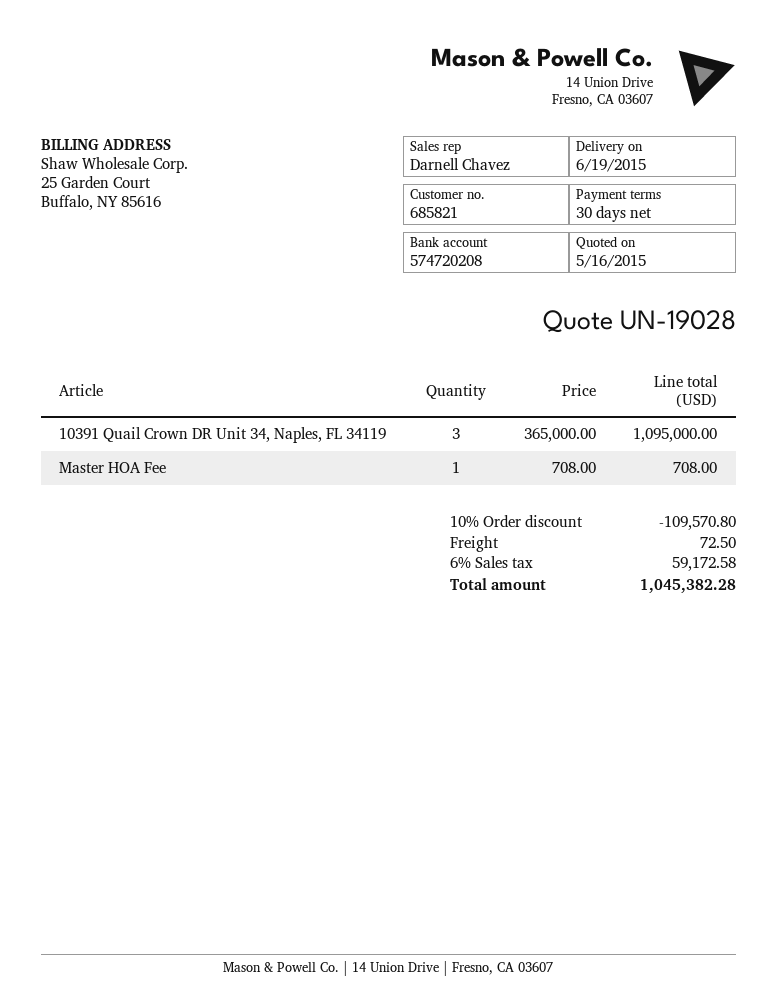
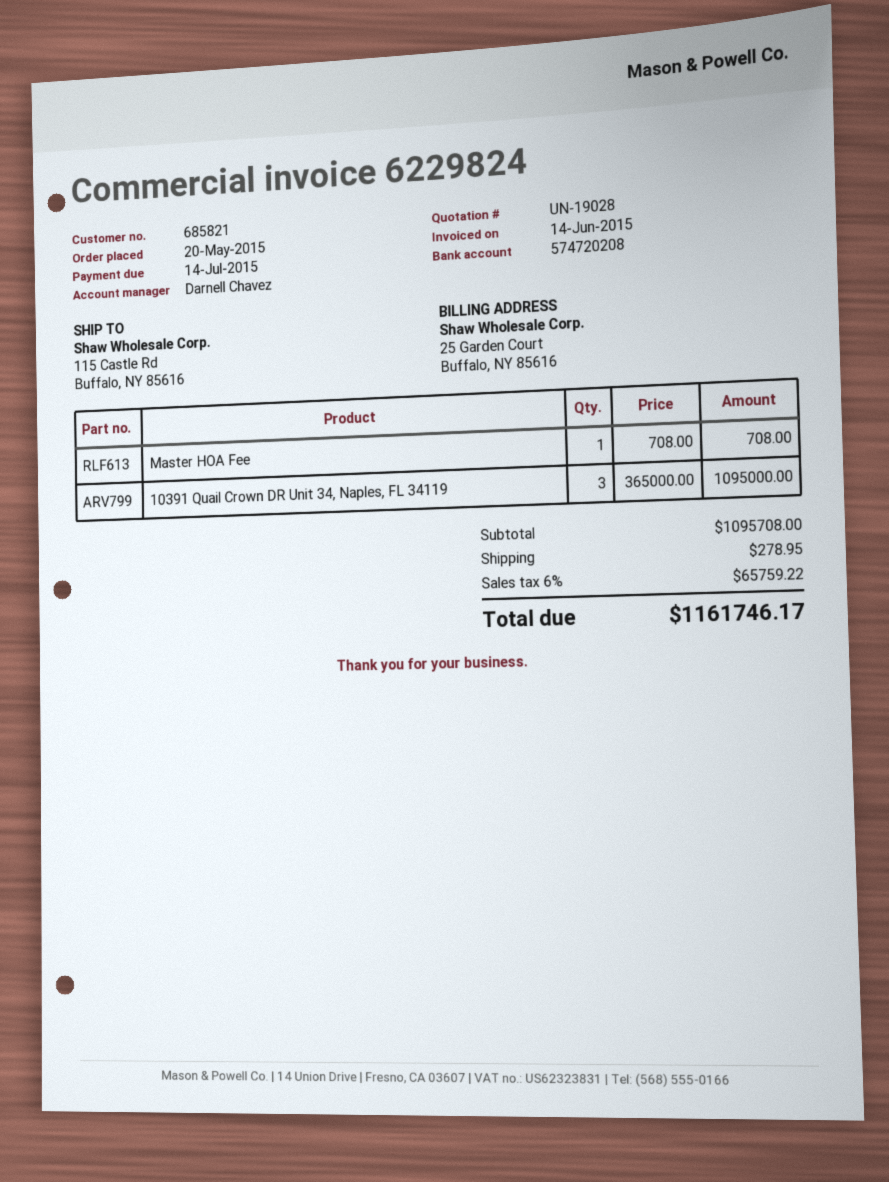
discount: 10% = 109570.80 -> none
shipping: 72.50 -> 278.95
tax: 6% = 59172.58 -> 6% = 65759.22
total: 1045382.28 -> 1161746.17

